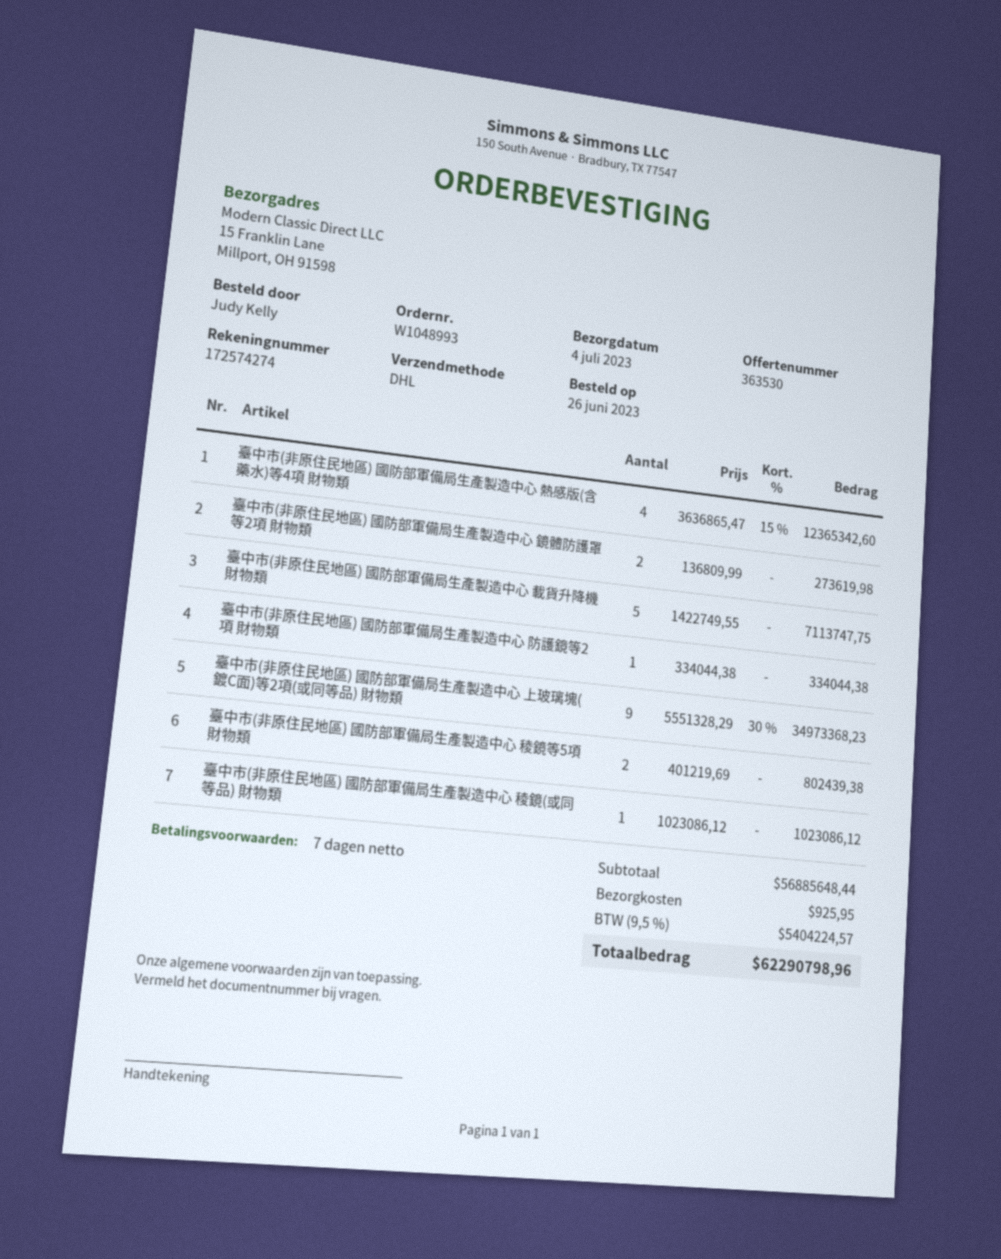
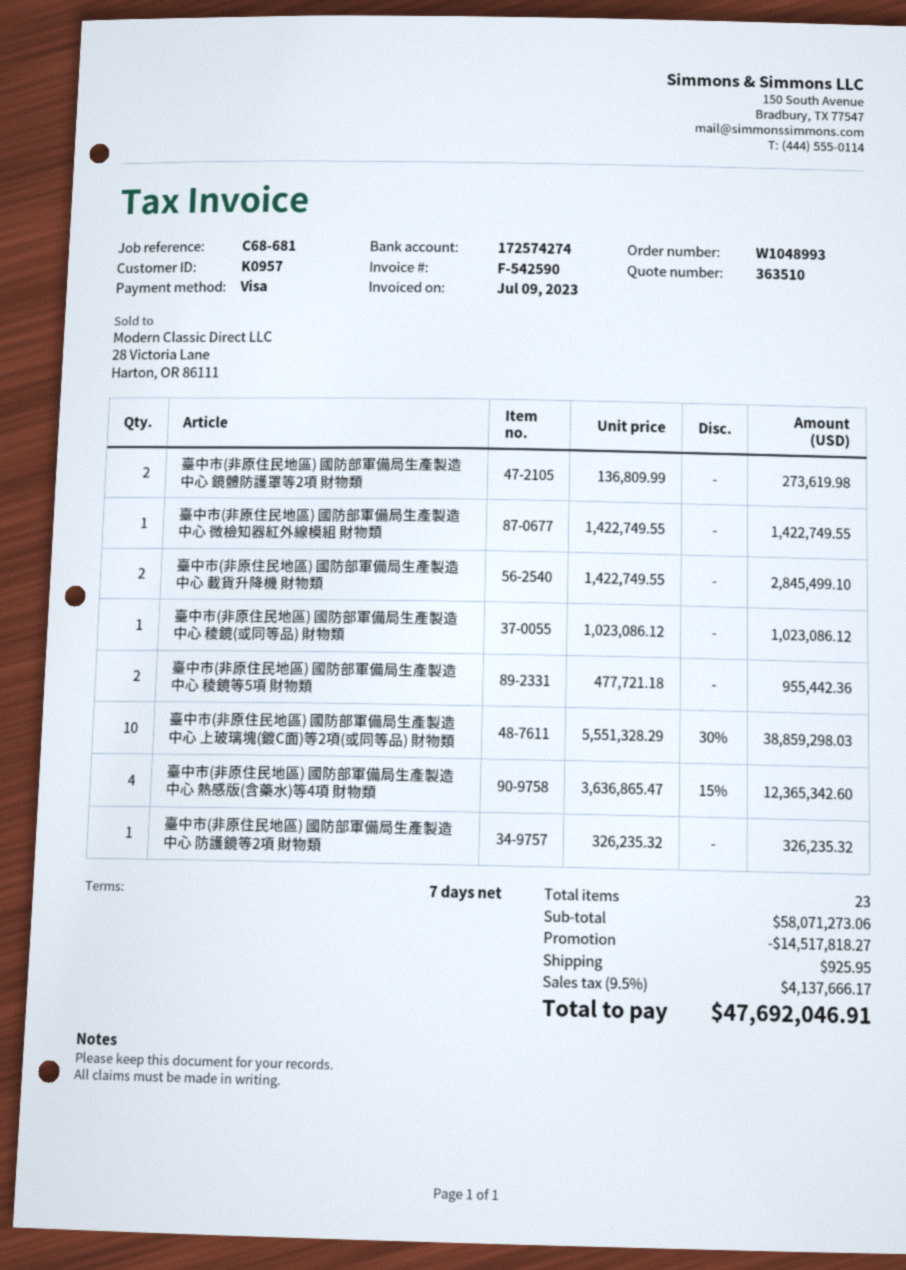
quote number: 363530 -> 363510
臺中市(非原住民地區) 國防部軍備局生產製造中心 載貨升降機 財物類: 5 x 1422749.55 = 7113747.75 -> 2 x 1422749.55 = 2845499.10
臺中市(非原住民地區) 國防部軍備局生產製造中心 防護鏡等2項 財物類: 1 x 334044.38 = 334044.38 -> 1 x 326235.32 = 326235.32
臺中市(非原住民地區) 國防部軍備局生產製造中心 上玻璃塊(鍍C面)等2項(或同等品) 財物類: 9 x 5551328.29 - 30% = 34973368.23 -> 10 x 5551328.29 - 30% = 38859298.03
臺中市(非原住民地區) 國防部軍備局生產製造中心 稜鏡等5項 財物類: 2 x 401219.69 = 802439.38 -> 2 x 477721.18 = 955442.36
臺中市(非原住民地區) 國防部軍備局生產製造中心 微檢知器紅外線模組 財物類: none -> 1 x 1422749.55 = 1422749.55
subtotal: 56885648.44 -> 58071273.06
discount: none -> 14517818.27
tax: 9.5% = 5404224.57 -> 9.5% = 4137666.17
total: 62290798.96 -> 47692046.91

